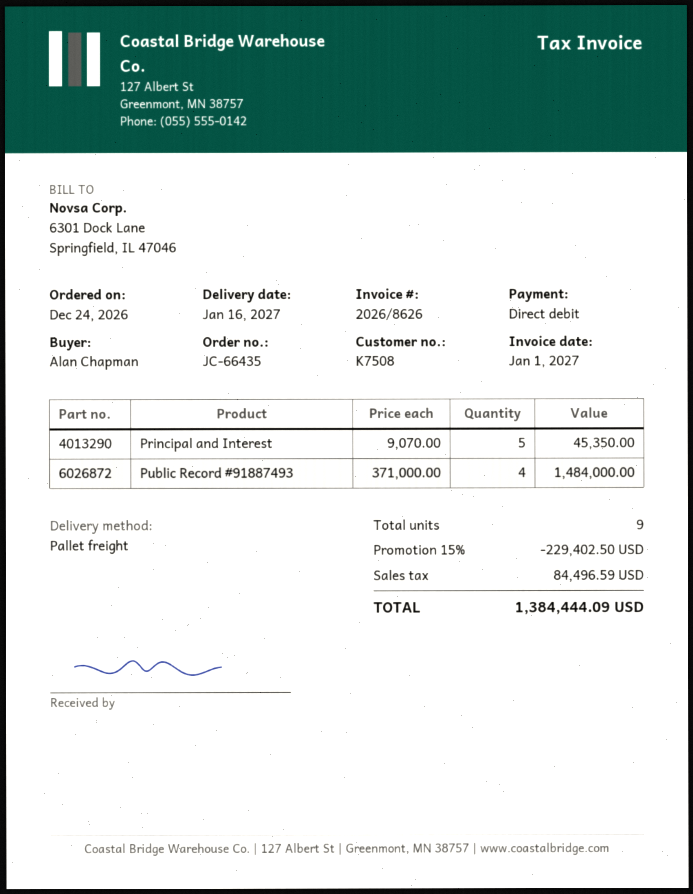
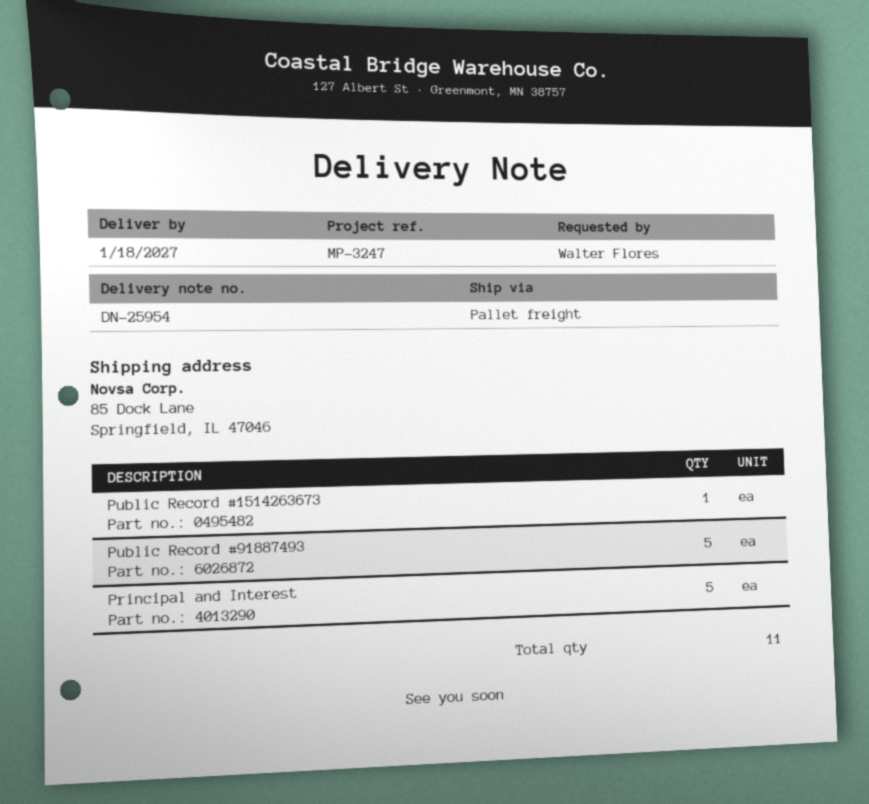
delivery date: 2027-01-16 -> 2027-01-18
ordered by: Alan Chapman -> Walter Flores
Public Record #91887493: 4 -> 5
Public Record #1514263673: none -> 1
total quantity: 9 -> 11

